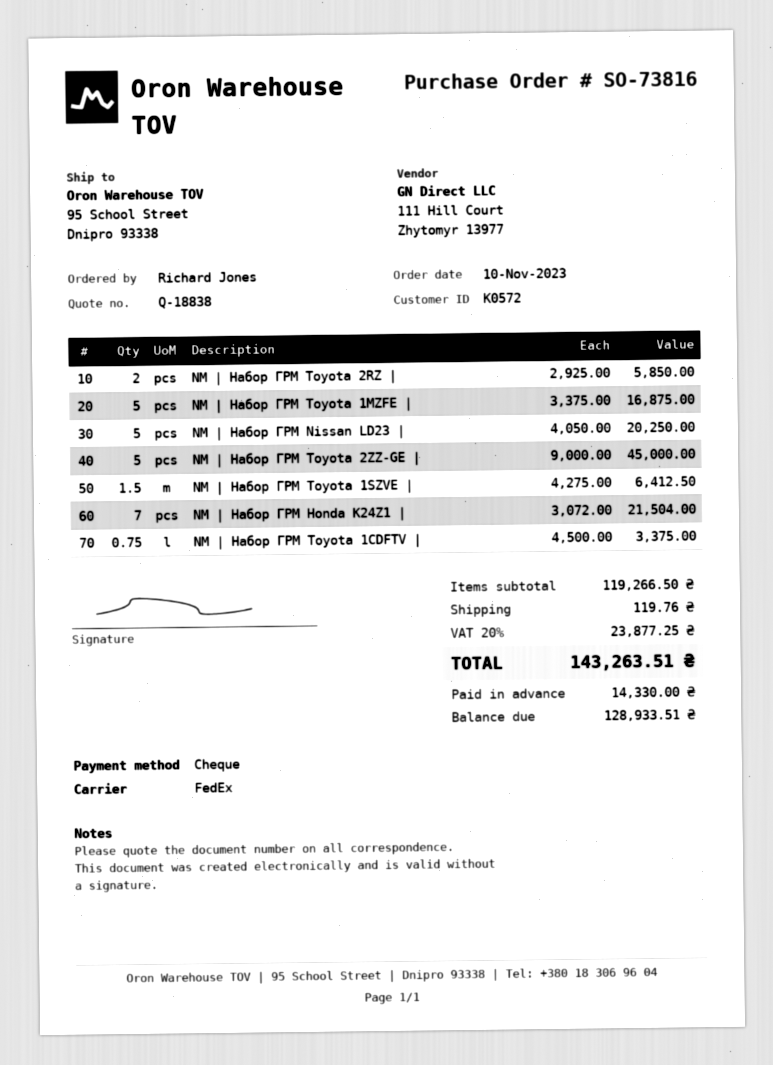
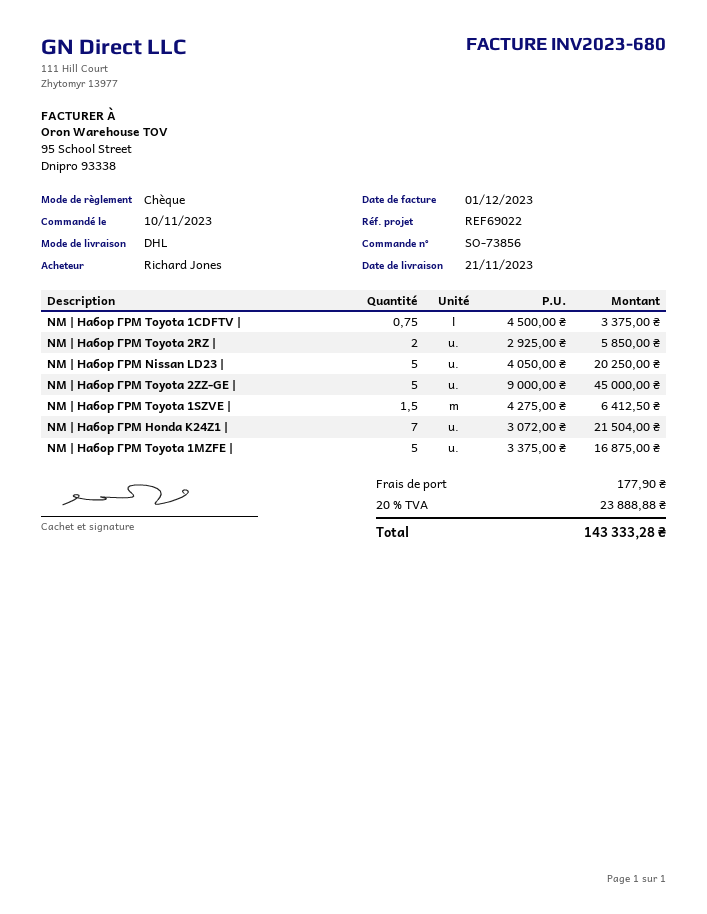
order number: SO-73816 -> SO-73856
shipping method: FedEx -> DHL
shipping: 119.76 -> 177.90
tax: 20% = 23877.25 -> 20% = 23888.88
total: 143263.51 -> 143333.28

